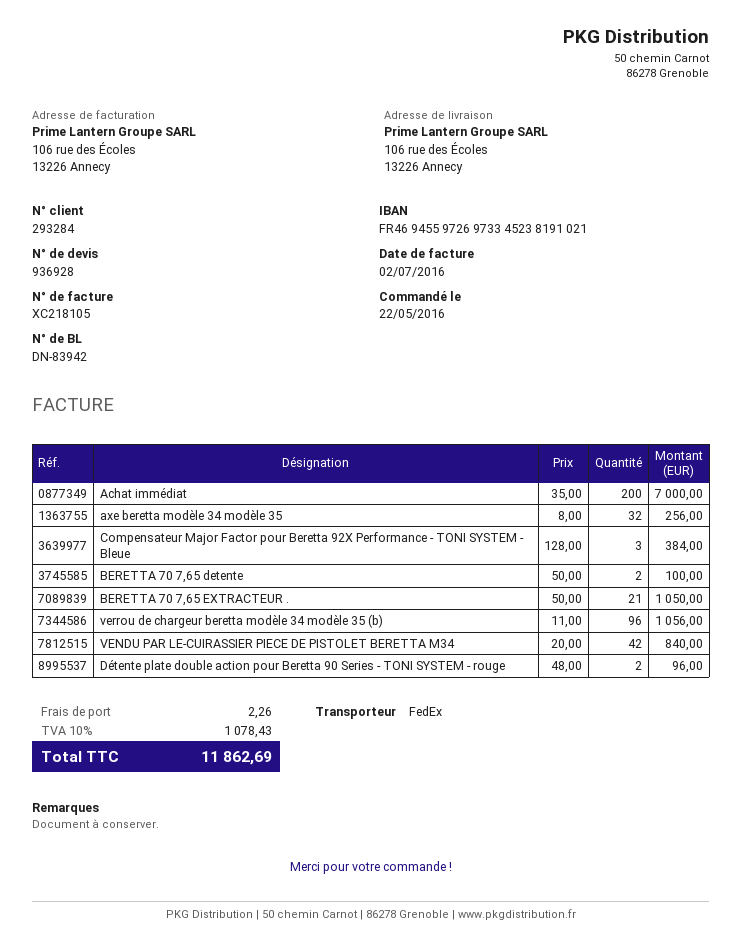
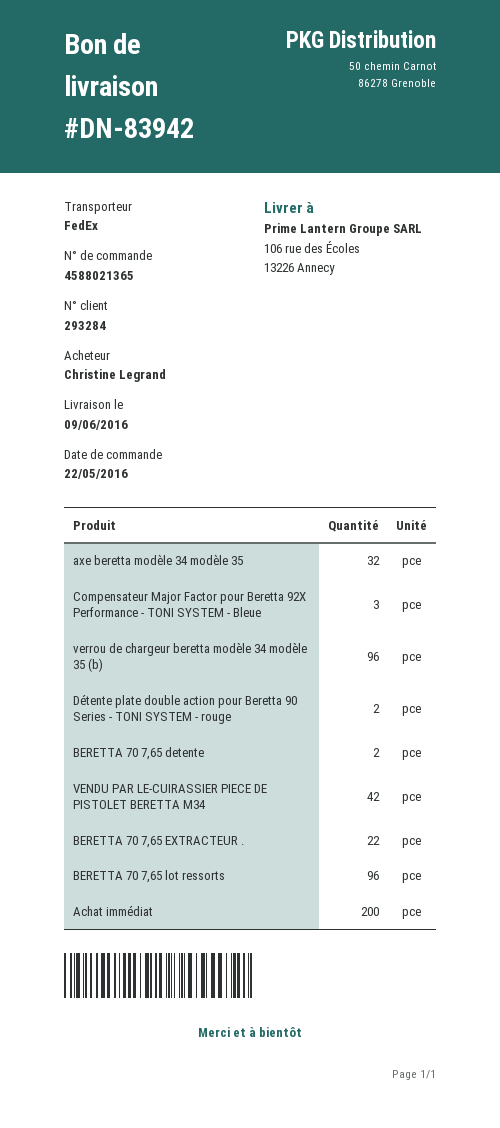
BERETTA 70 7,65 EXTRACTEUR .: 21 -> 22
BERETTA 70 7,65 lot ressorts: none -> 96

